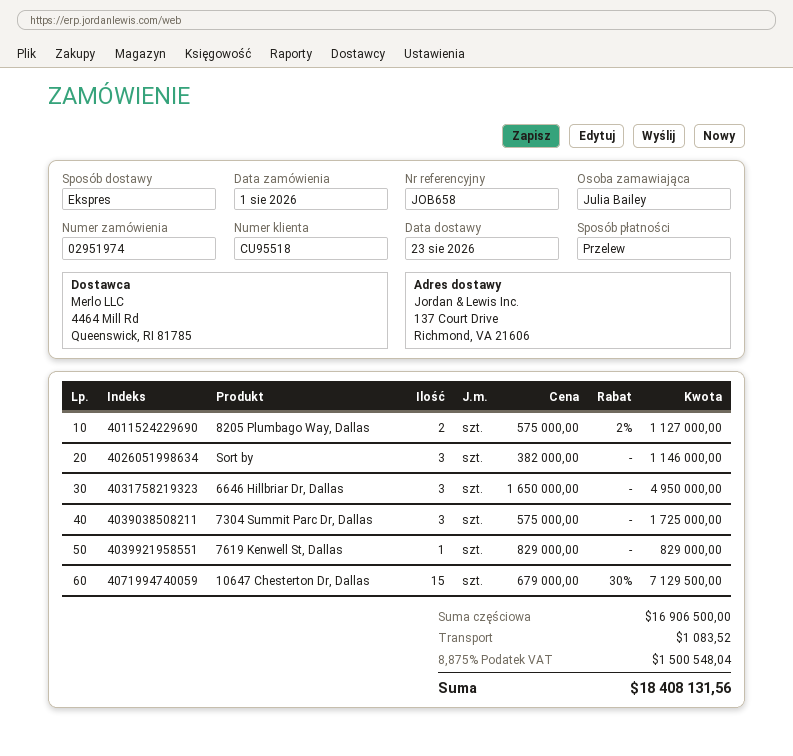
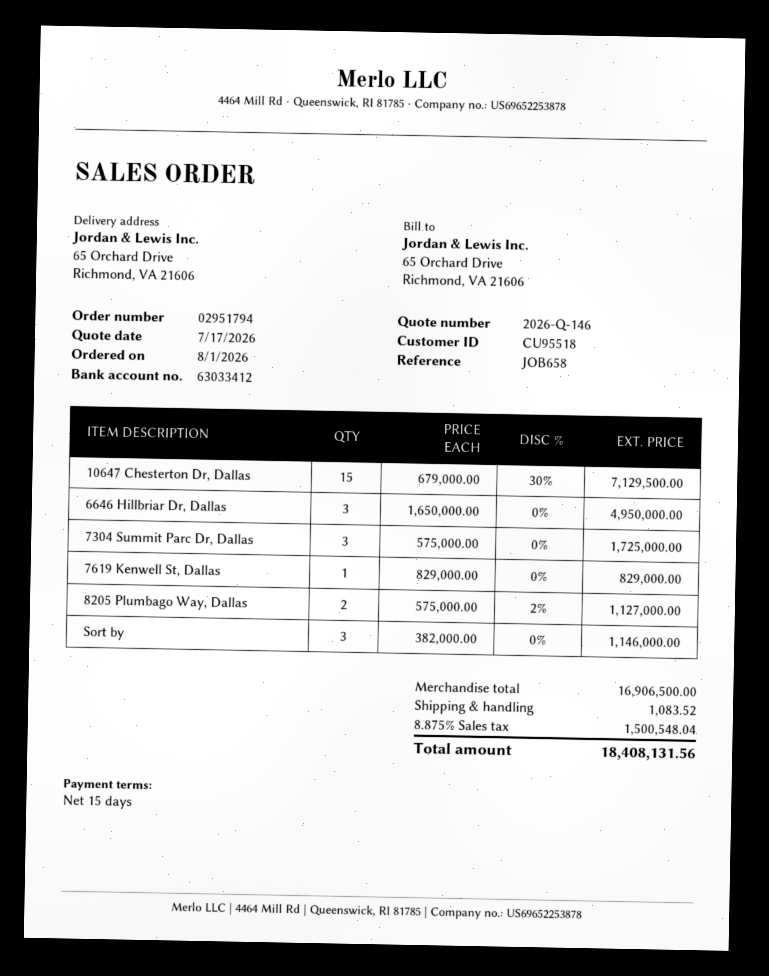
order number: 02951974 -> 02951794
ship to: 137 Court Drive, Richmond, VA 21606 -> 65 Orchard Drive, Richmond, VA 21606

